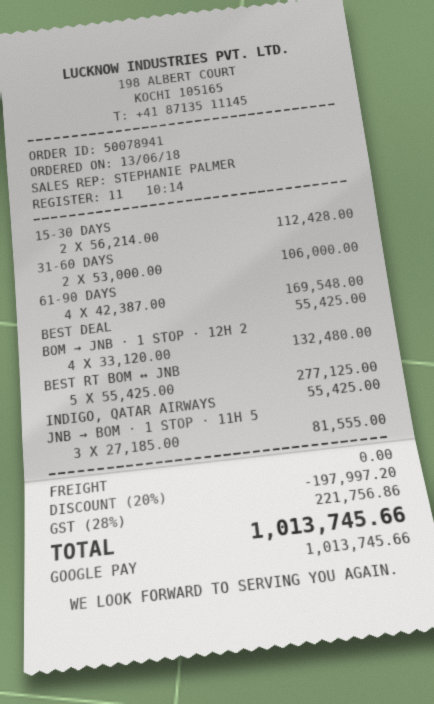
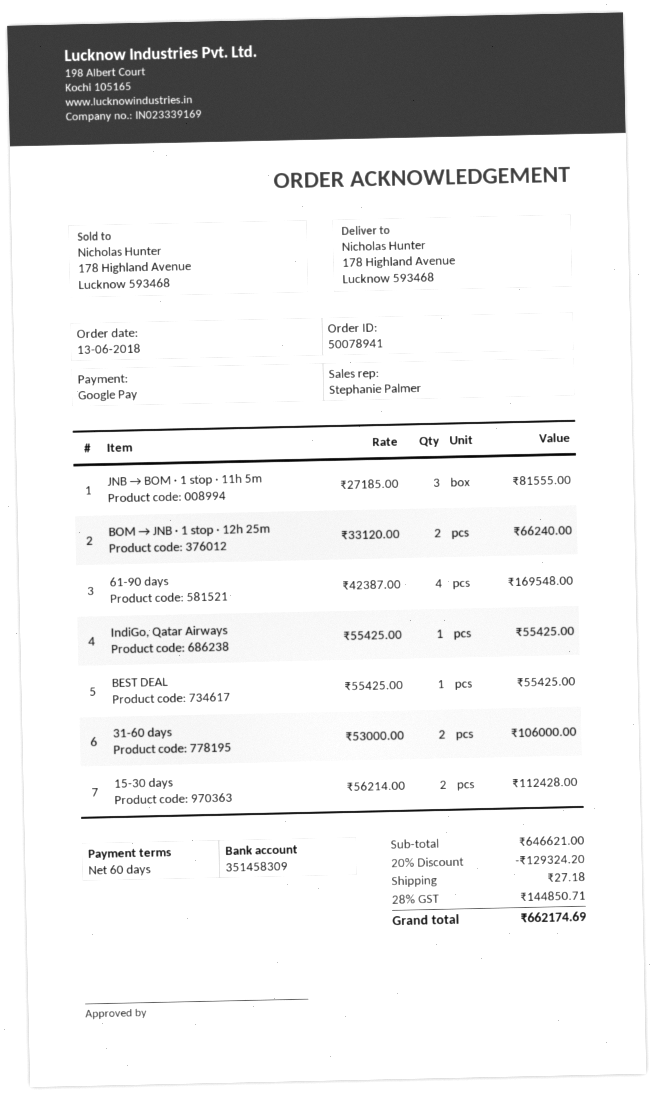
BOM → JNB · 1 STOP · 12H 2: 4 x 33120.00 = 132480.00 -> 2 x 33120.00 = 66240.00
BEST RT BOM ↔ JNB: 5 x 55425.00 = 277125.00 -> none
discount: 20% = 197997.20 -> 20% = 129324.20
shipping: 0.00 -> 27.18
tax: 28% = 221756.86 -> 28% = 144850.71
total: 1013745.66 -> 662174.69

